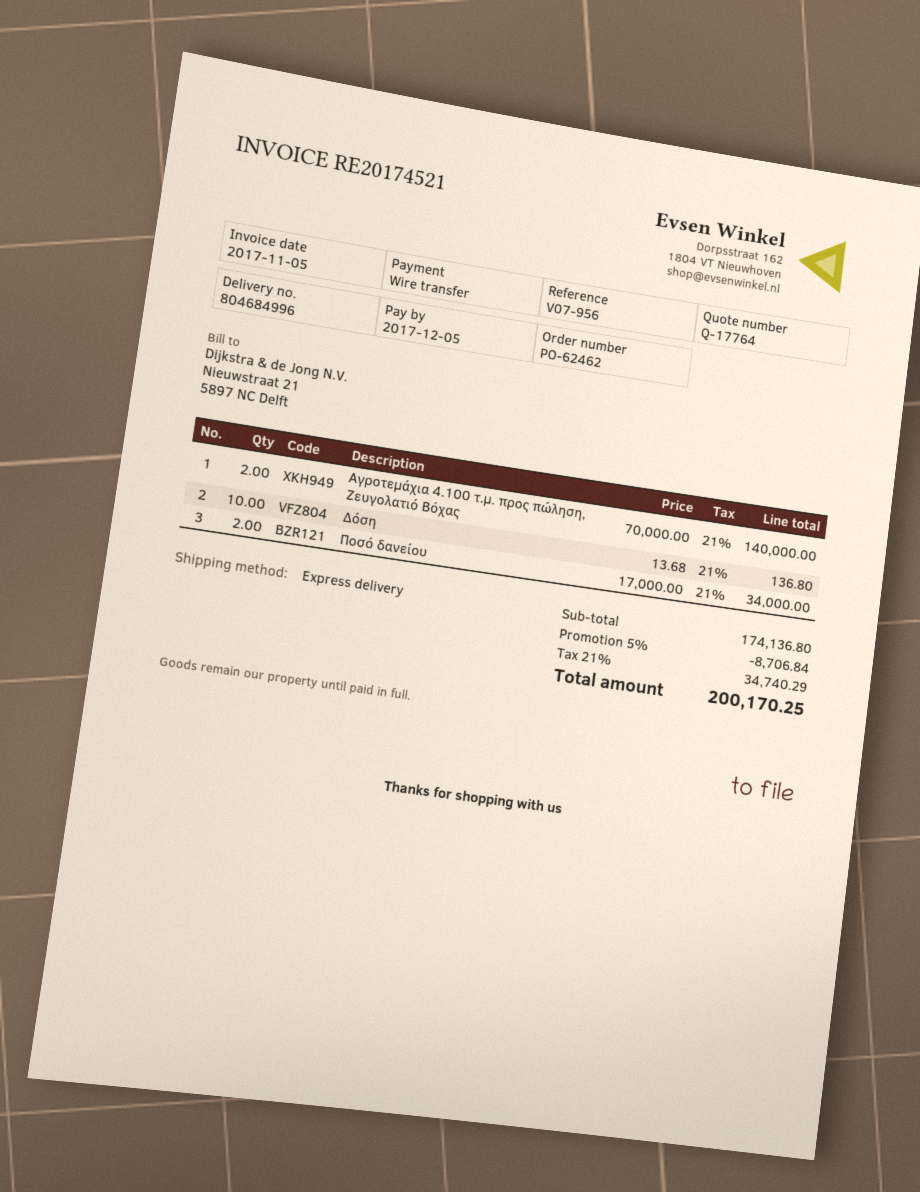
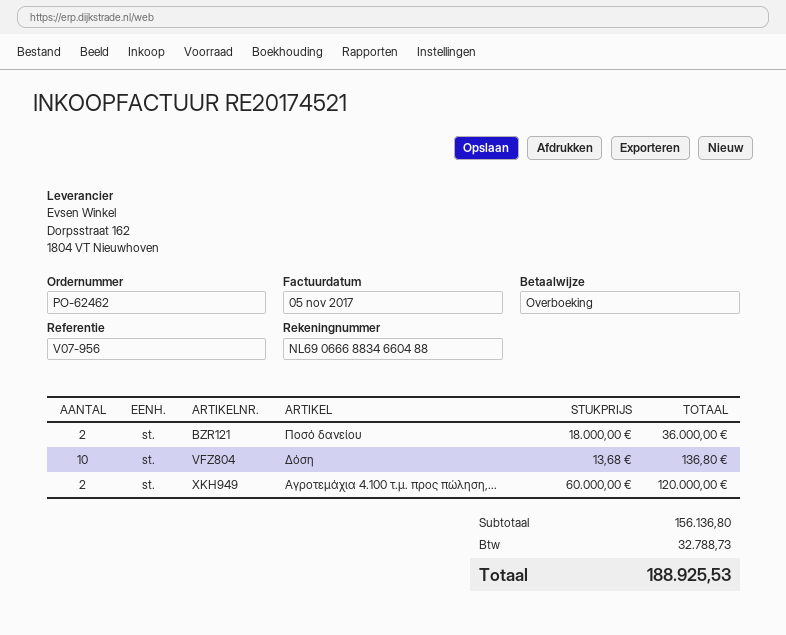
Αγροτεμάχια 4.100 τ.μ. προς πώληση, Ζευγολατιό Βόχας: 2 x 70000.00 = 140000.00 -> 2 x 60000.00 = 120000.00
Ποσό δανείου: 2 x 17000.00 = 34000.00 -> 2 x 18000.00 = 36000.00
subtotal: 174136.80 -> 156136.80
discount: 5% = 8706.84 -> none
tax: 34740.29 -> 32788.73
total: 200170.25 -> 188925.53

